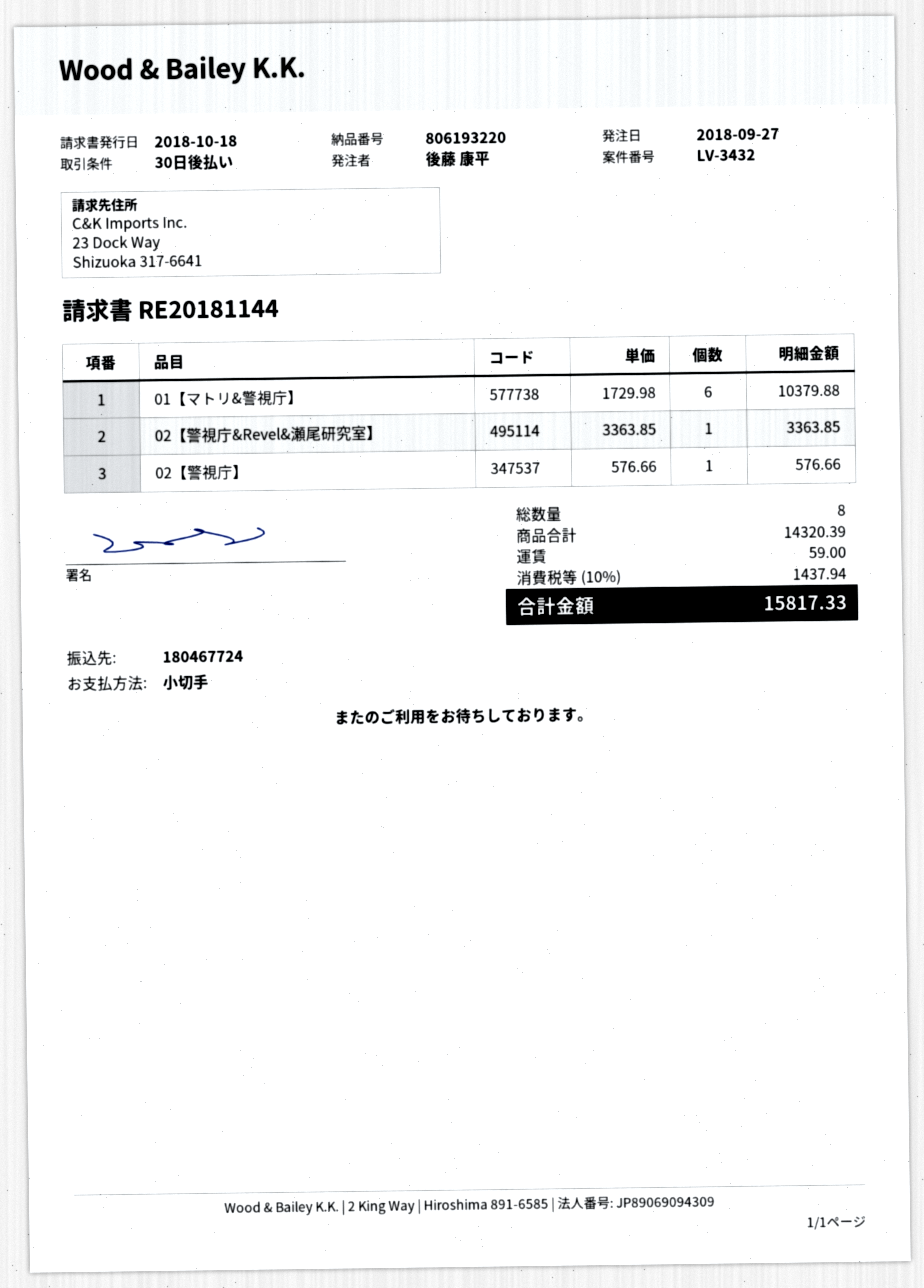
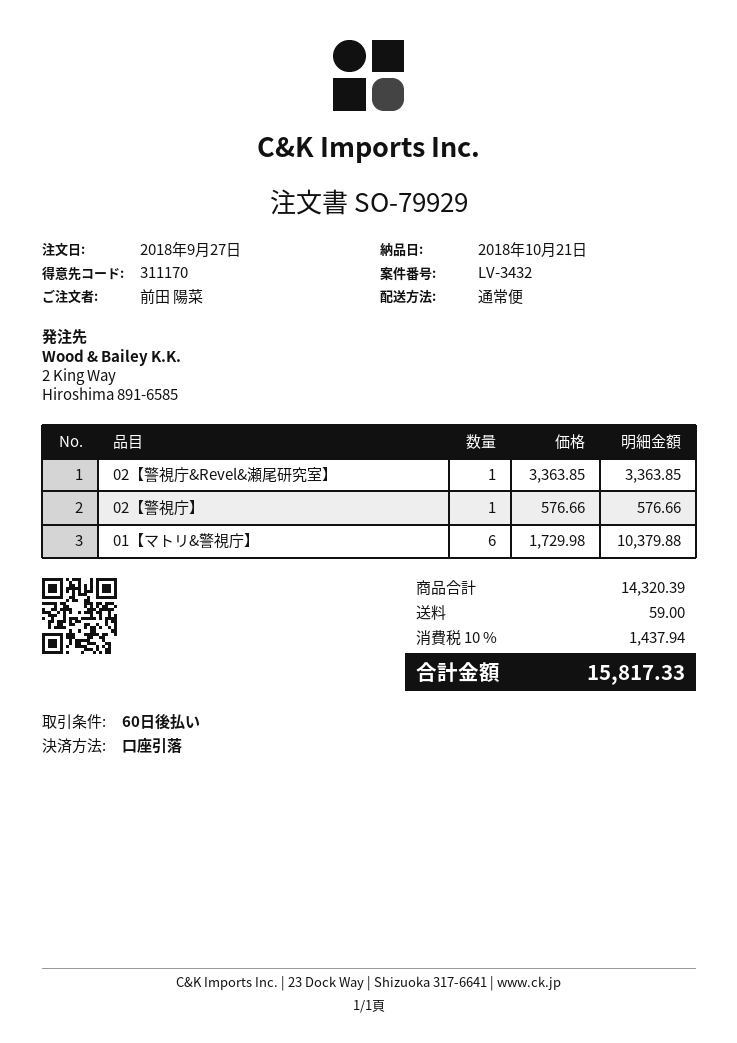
payment terms: 30 days -> 60 days
ordered by: 後藤 康平 -> 前田 陽菜
payment method: cheque -> direct debit

